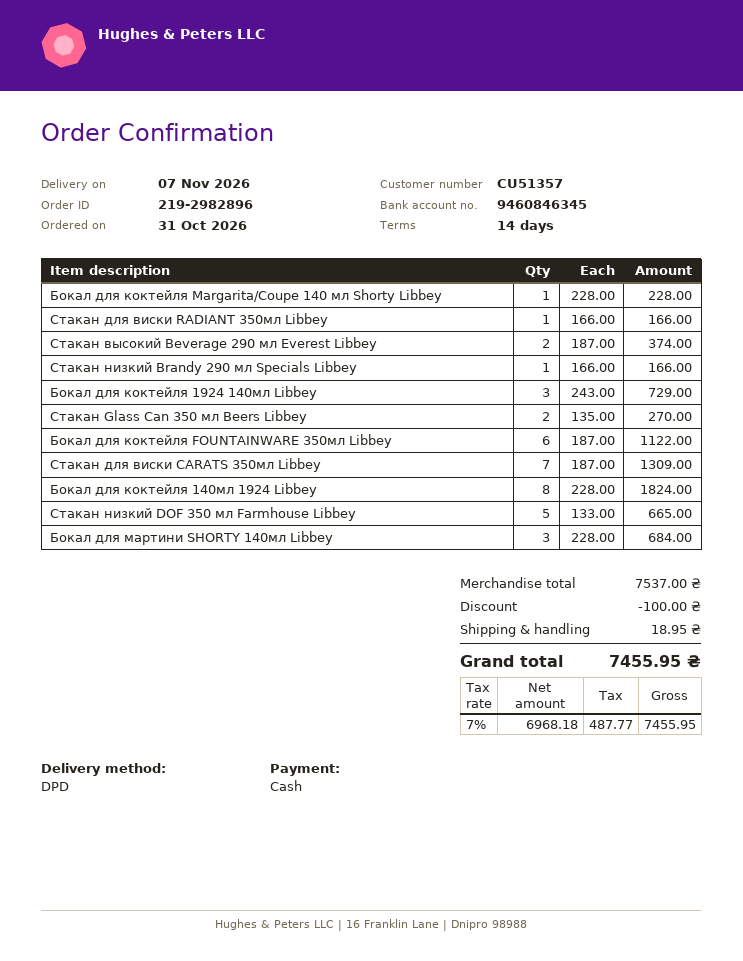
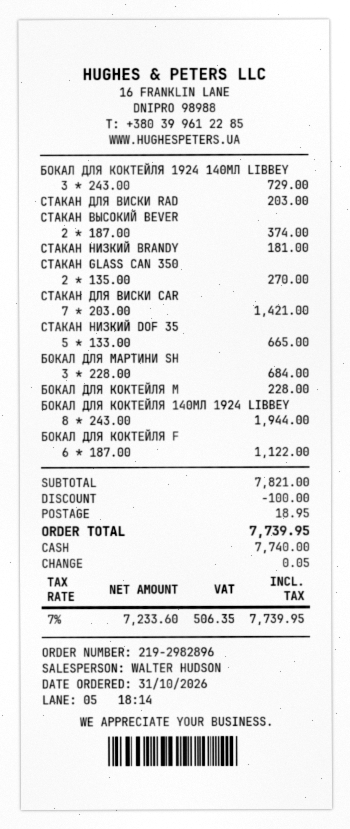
Стакан для виски RADIANT 350мл Libbey: 1 x 166.00 = 166.00 -> 1 x 203.00 = 203.00
Стакан низкий Brandy 290 мл Specials Libbey: 1 x 166.00 = 166.00 -> 1 x 181.00 = 181.00
Стакан для виски CARATS 350мл Libbey: 7 x 187.00 = 1309.00 -> 7 x 203.00 = 1421.00
Бокал для коктейля 140мл 1924 Libbey: 8 x 228.00 = 1824.00 -> 8 x 243.00 = 1944.00
subtotal: 7537.00 -> 7821.00
net: 6968.18 -> 7233.60
tax: 7% = 487.77 -> 7% = 506.35
total: 7455.95 -> 7739.95

